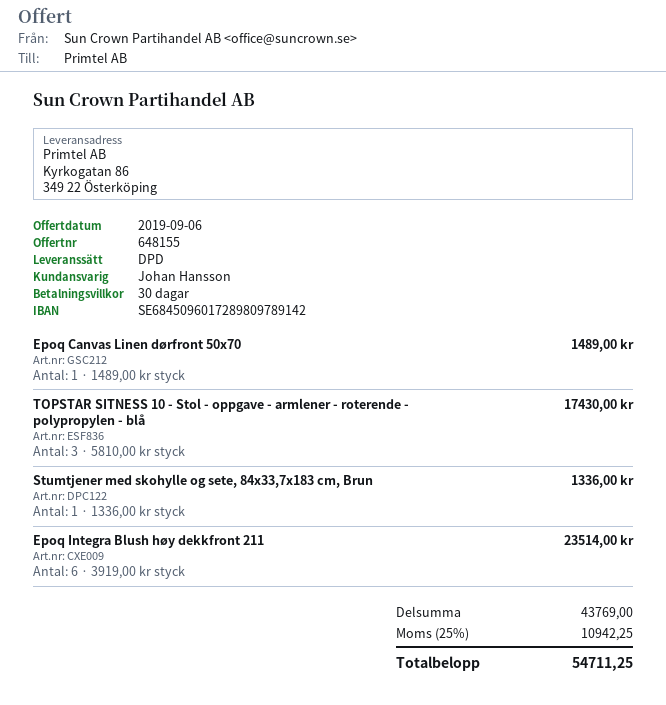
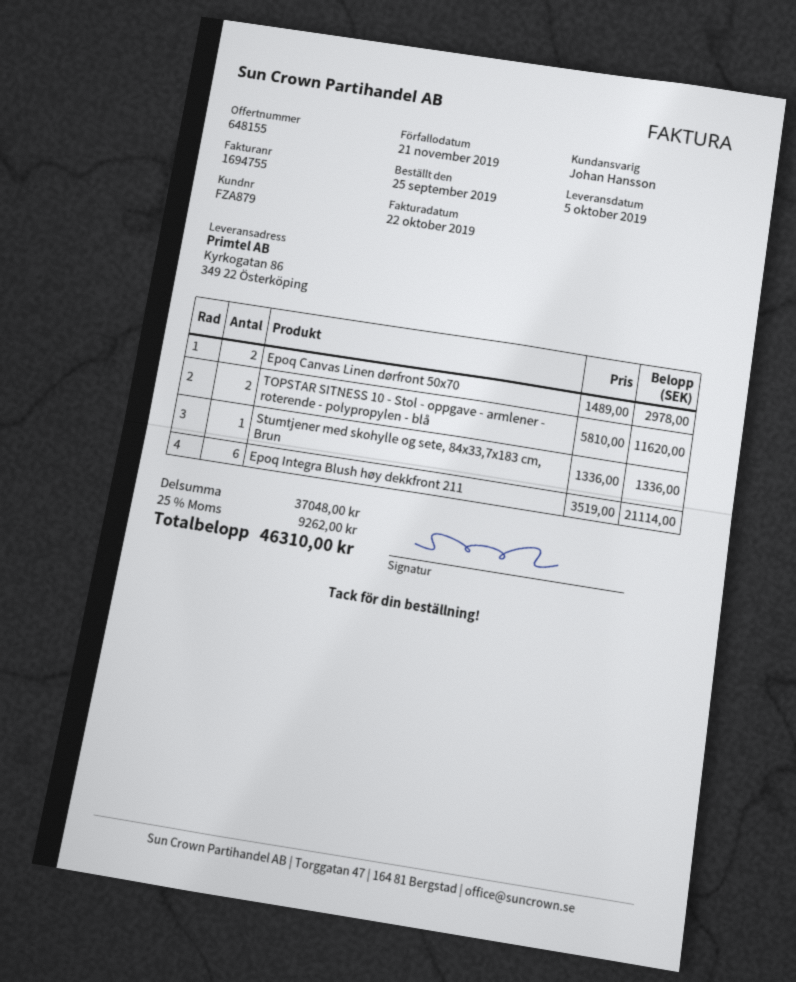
Epoq Canvas Linen dørfront 50x70: 1 x 1489.00 = 1489.00 -> 2 x 1489.00 = 2978.00
TOPSTAR SITNESS 10 - Stol - oppgave - armlener - roterende - polypropylen - blå: 3 x 5810.00 = 17430.00 -> 2 x 5810.00 = 11620.00
Epoq Integra Blush høy dekkfront 211: 6 x 3919.00 = 23514.00 -> 6 x 3519.00 = 21114.00
subtotal: 43769.00 -> 37048.00
tax: 25% = 10942.25 -> 25% = 9262.00
total: 54711.25 -> 46310.00

